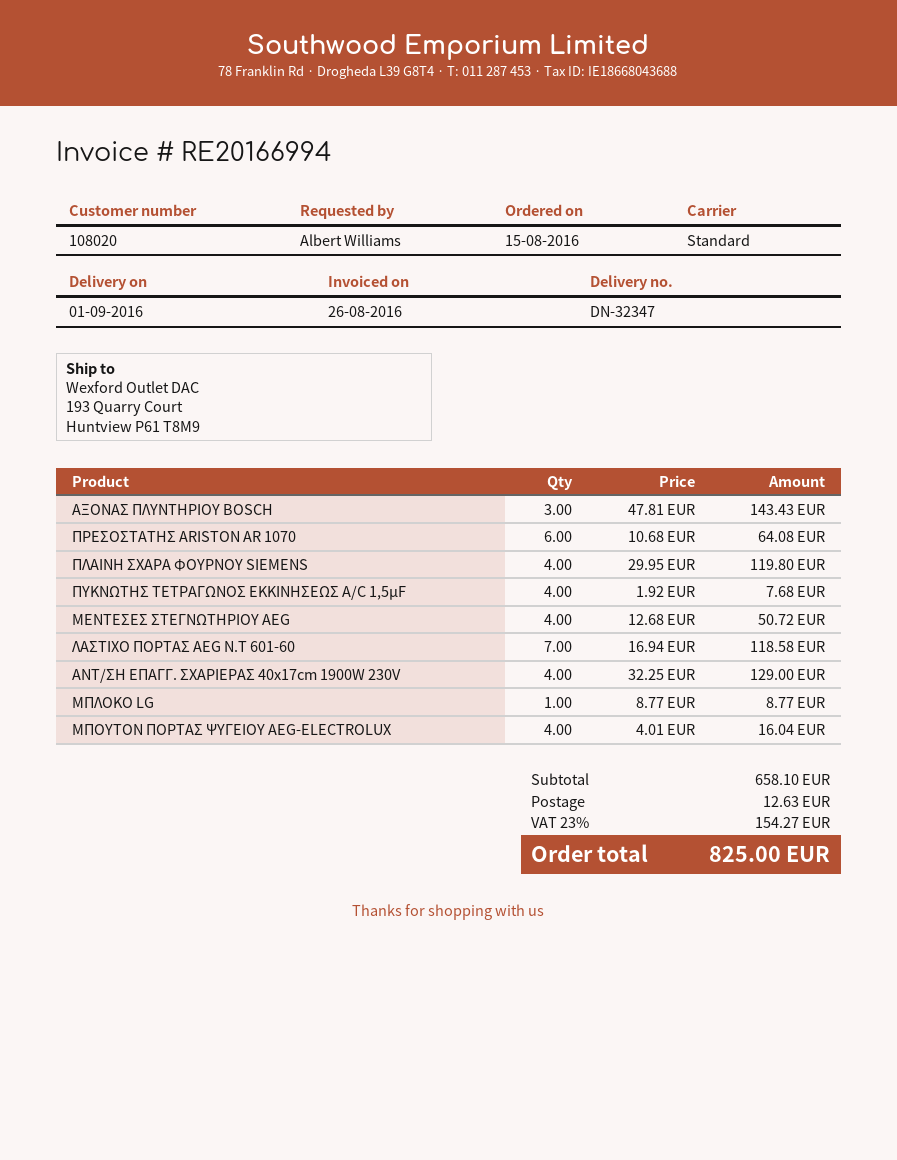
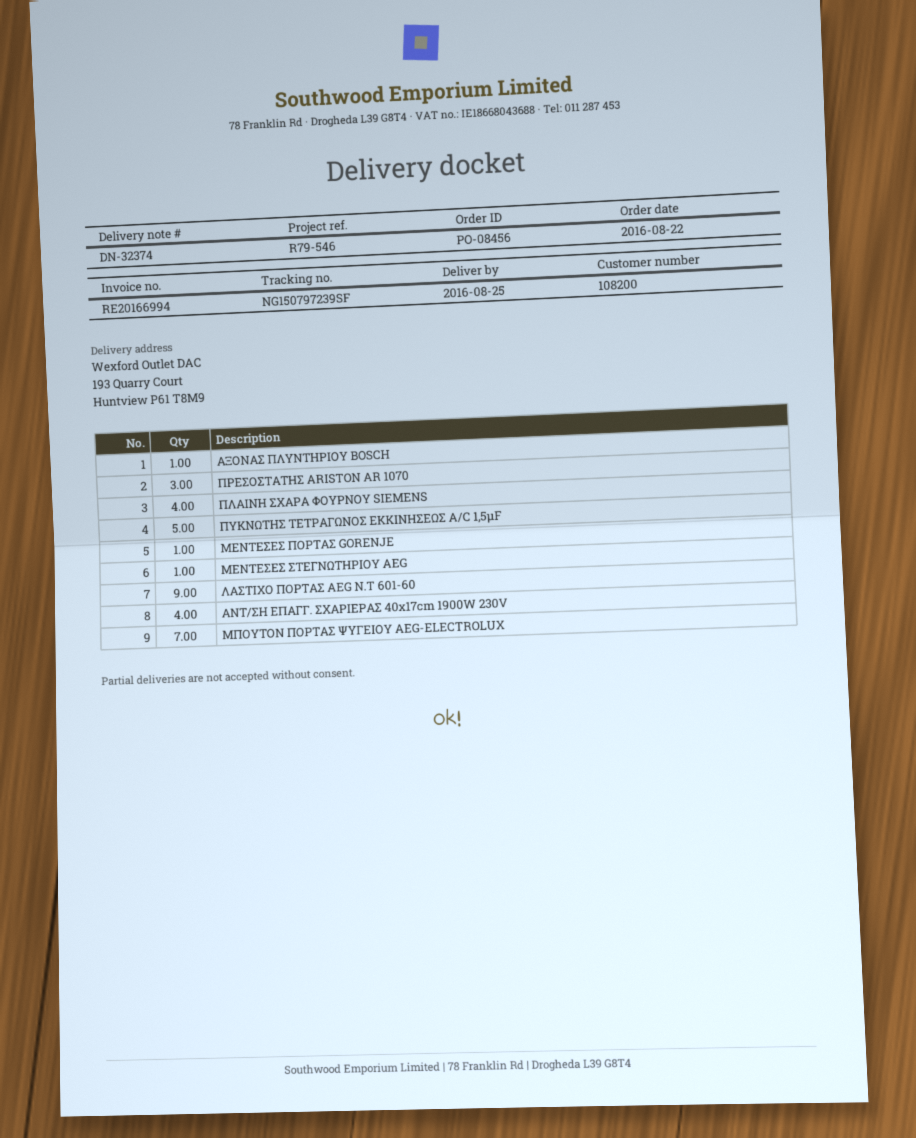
order date: 2016-08-15 -> 2016-08-22
delivery note number: DN-32347 -> DN-32374
delivery date: 2016-09-01 -> 2016-08-25
customer number: 108020 -> 108200
ΑΞΟΝΑΣ ΠΛΥΝΤΗΡΙΟΥ BOSCH: 3 -> 1
ΠΡΕΣΟΣΤΑΤΗΣ ARISTON AR 1070: 6 -> 3
ΠΥΚΝΩΤΗΣ ΤΕΤΡΑΓΩΝΟΣ ΕΚΚΙΝΗΣΕΩΣ A/C 1,5μF: 4 -> 5
ΜΕΝΤΕΣΕΣ ΣΤΕΓΝΩΤΗΡΙΟΥ AEG: 4 -> 1
ΛΑΣΤΙΧΟ ΠΟΡΤΑΣ AEG N.T 601-60: 7 -> 9
ΜΠΛΟΚΟ LG: 1 -> none
ΜΠΟΥΤΟΝ ΠΟΡΤΑΣ ΨΥΓΕΙΟΥ AEG-ELECTROLUX: 4 -> 7
ΜΕΝΤΕΣΕΣ ΠΟΡΤΑΣ GORENJE: none -> 1

